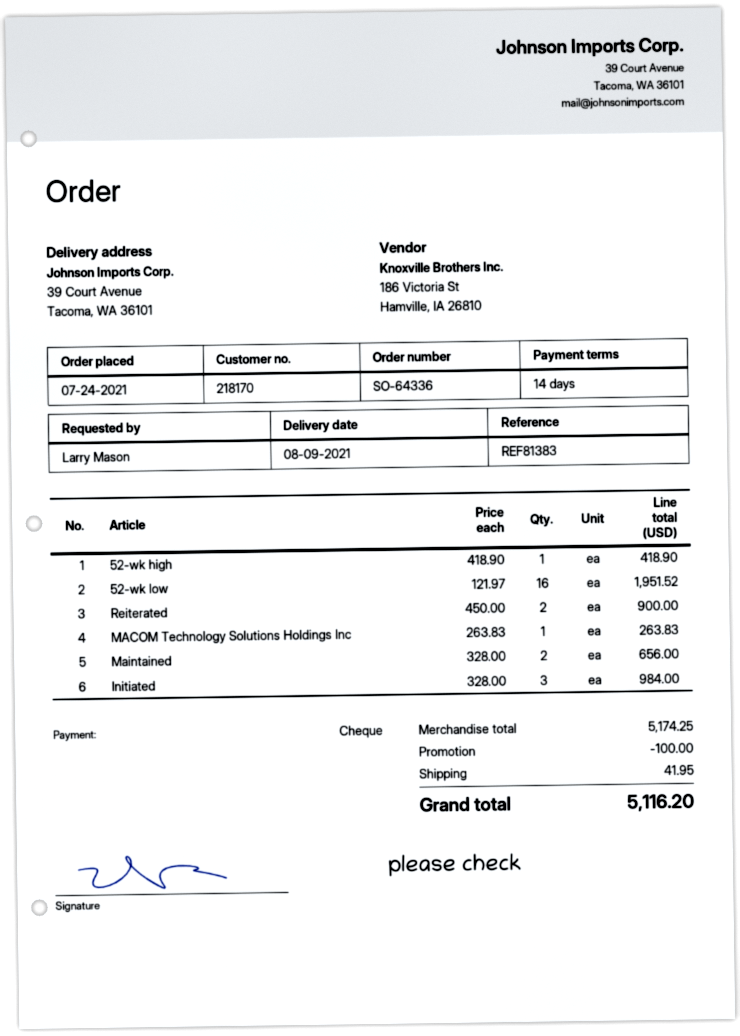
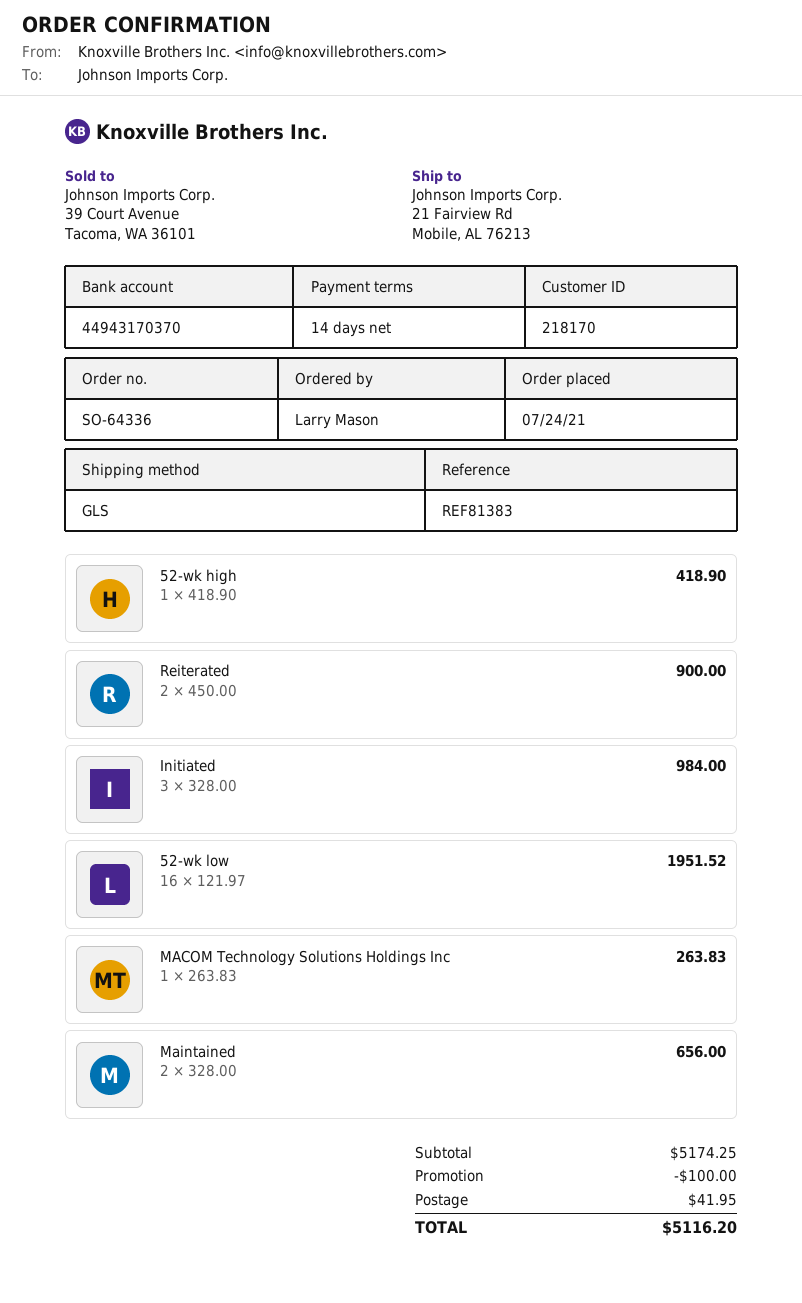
ship to: 39 Court Avenue, Tacoma, WA 36101 -> 21 Fairview Rd, Mobile, AL 76213

